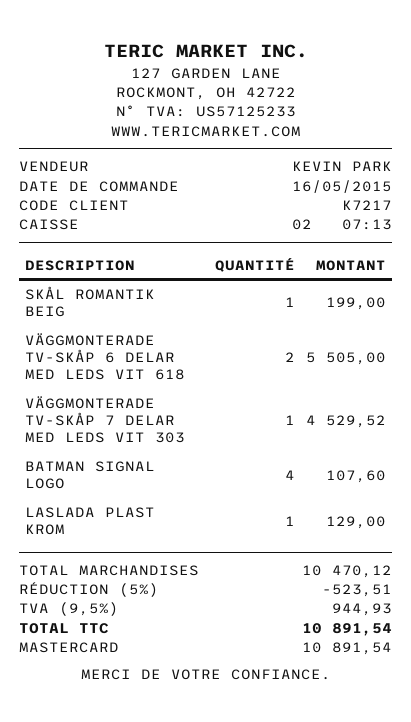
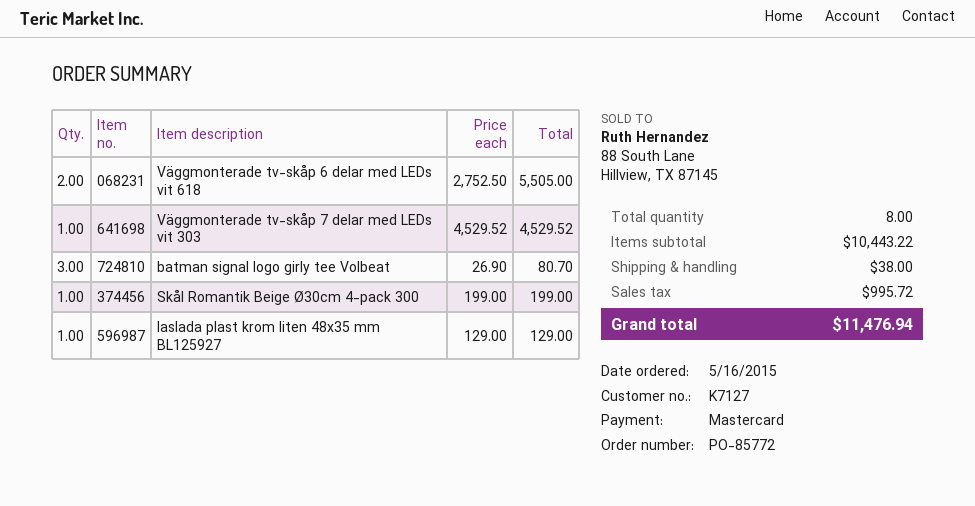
customer number: K7217 -> K7127
BATMAN SIGNAL LOGO: 4 for 107.60 -> 3 for 80.70
subtotal: 10470.12 -> 10443.22
discount: 5% = 523.51 -> none
shipping: none -> 38.00
tax: 944.93 -> 995.72
total: 10891.54 -> 11476.94

